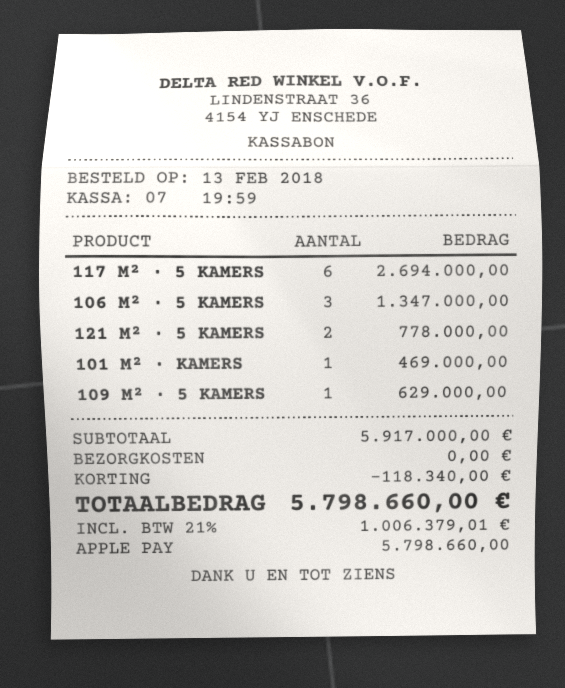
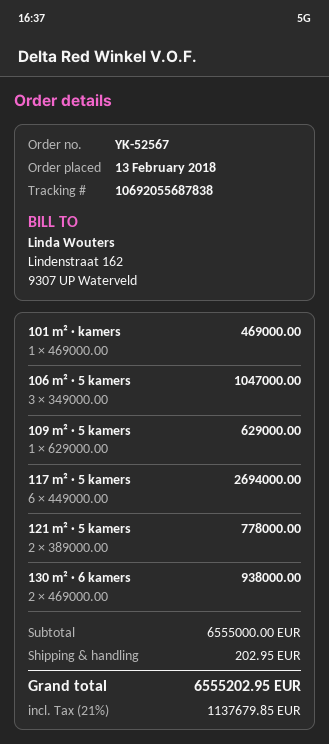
106 M² · 5 KAMERS: 3 for 1347000.00 -> 3 for 1047000.00
130 m² · 6 kamers: none -> 2 for 938000.00
subtotal: 5917000.00 -> 6555000.00
discount: 118340.00 -> none
shipping: 0.00 -> 202.95
tax: 21% = 1006379.01 -> 21% = 1137679.85
total: 5798660.00 -> 6555202.95

